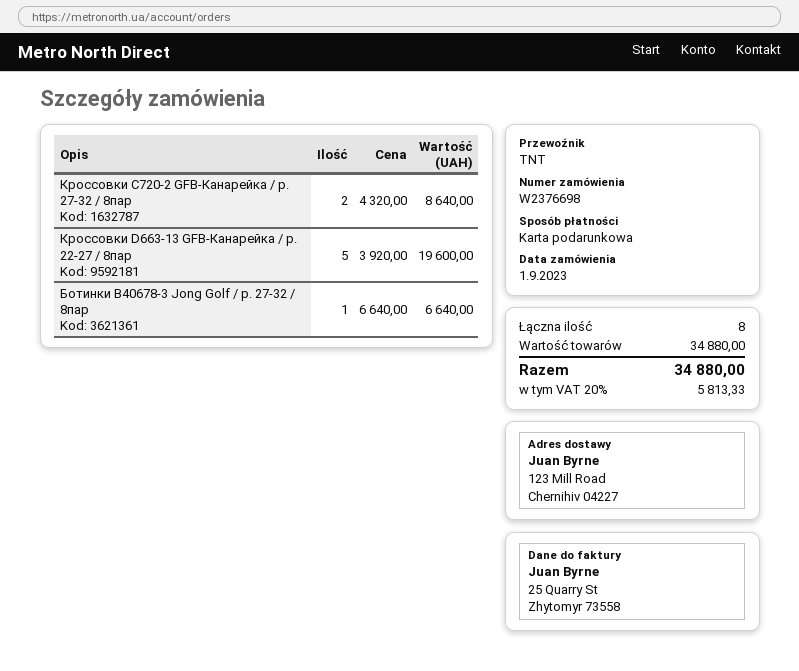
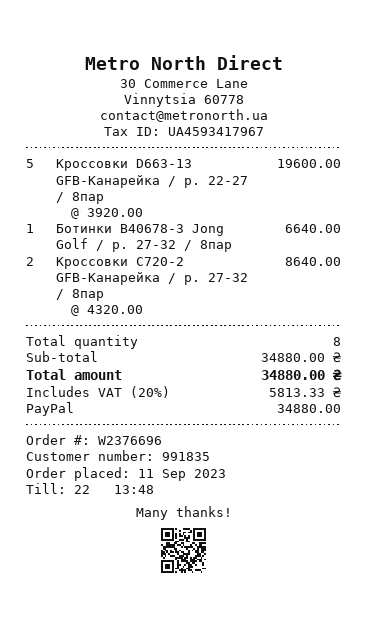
order number: W2376698 -> W2376696
order date: 2023-09-01 -> 2023-09-11
payment method: gift card -> PayPal

